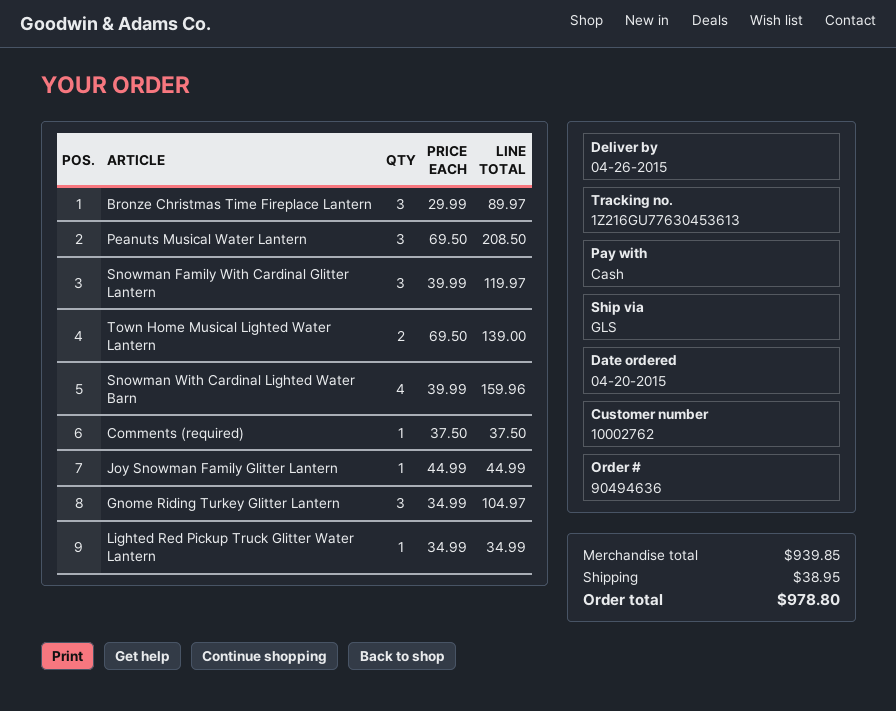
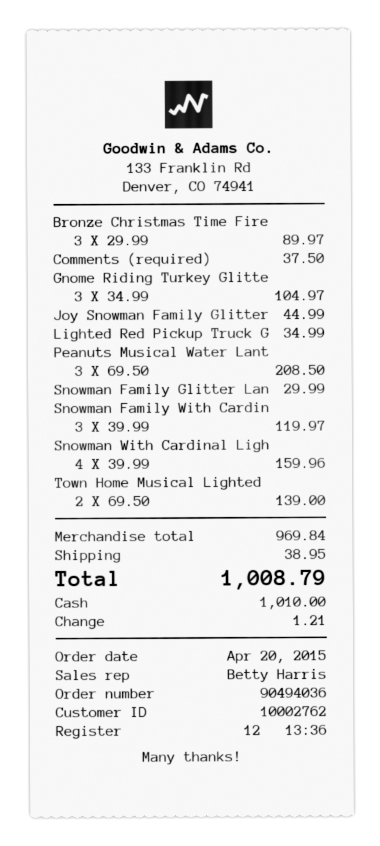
order number: 90494636 -> 90494036
Snowman Family Glitter Lan: none -> 1 x 29.99 = 29.99
subtotal: 939.85 -> 969.84
total: 978.80 -> 1008.79

